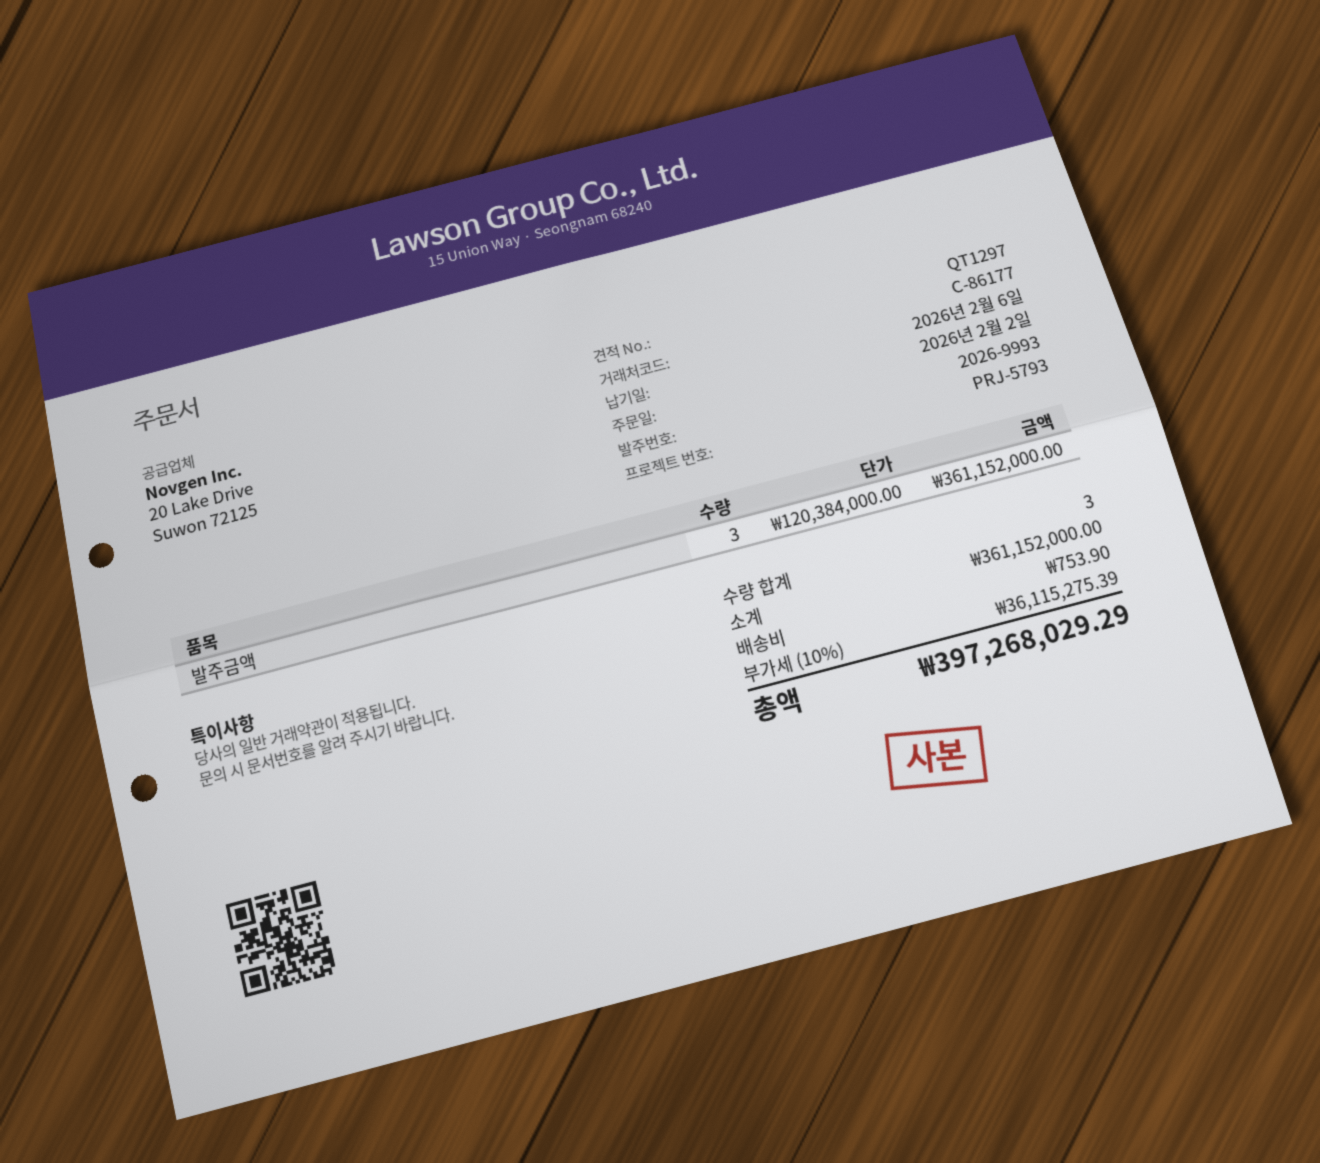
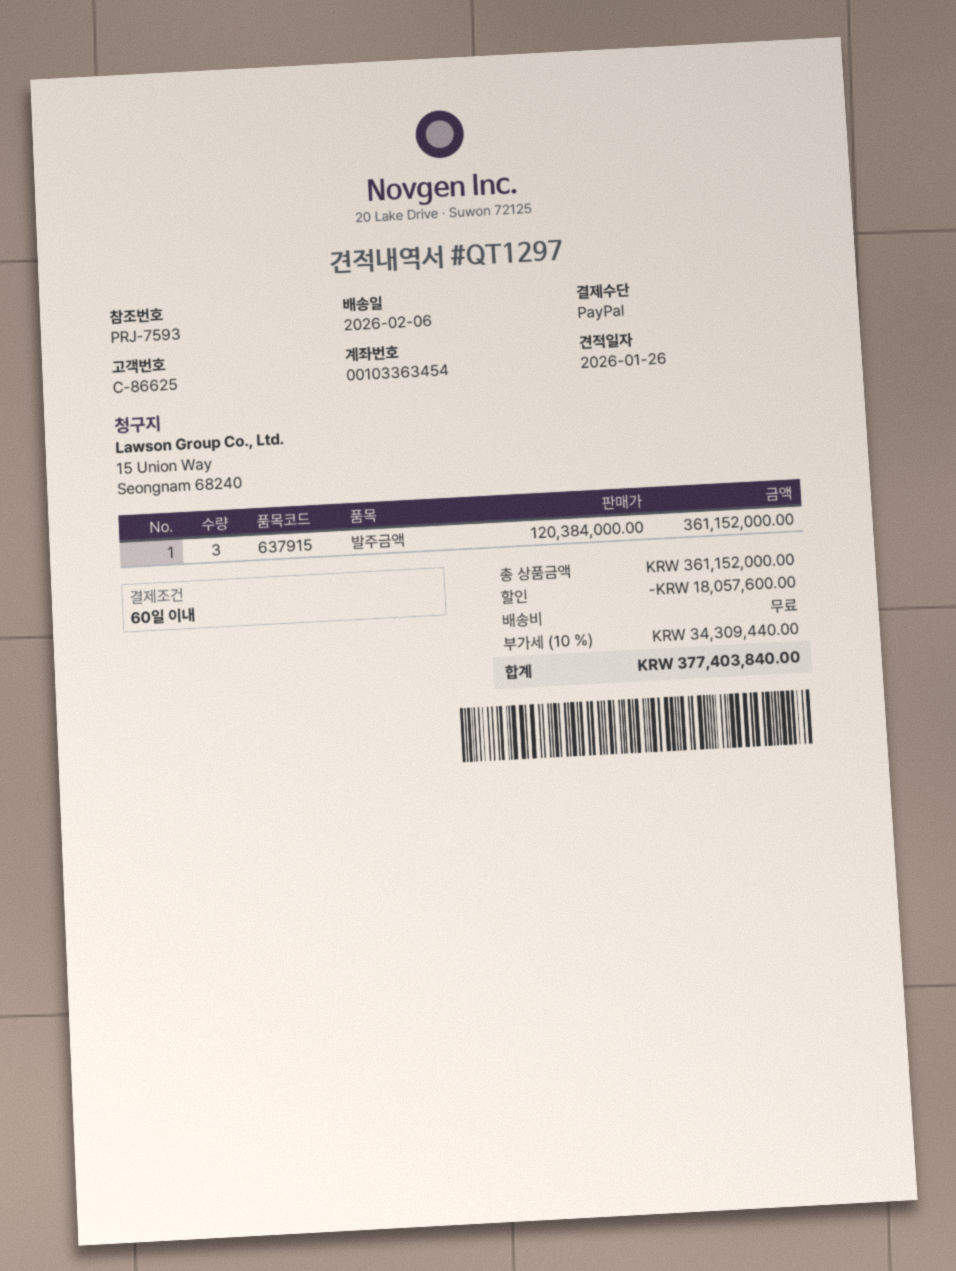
customer number: C-86177 -> C-86625
reference: PRJ-5793 -> PRJ-7593
discount: none -> 18057600.00
shipping: 753.90 -> 0.00
tax: 10% = 36115275.39 -> 10% = 34309440.00
total: 397268029.29 -> 377403840.00

